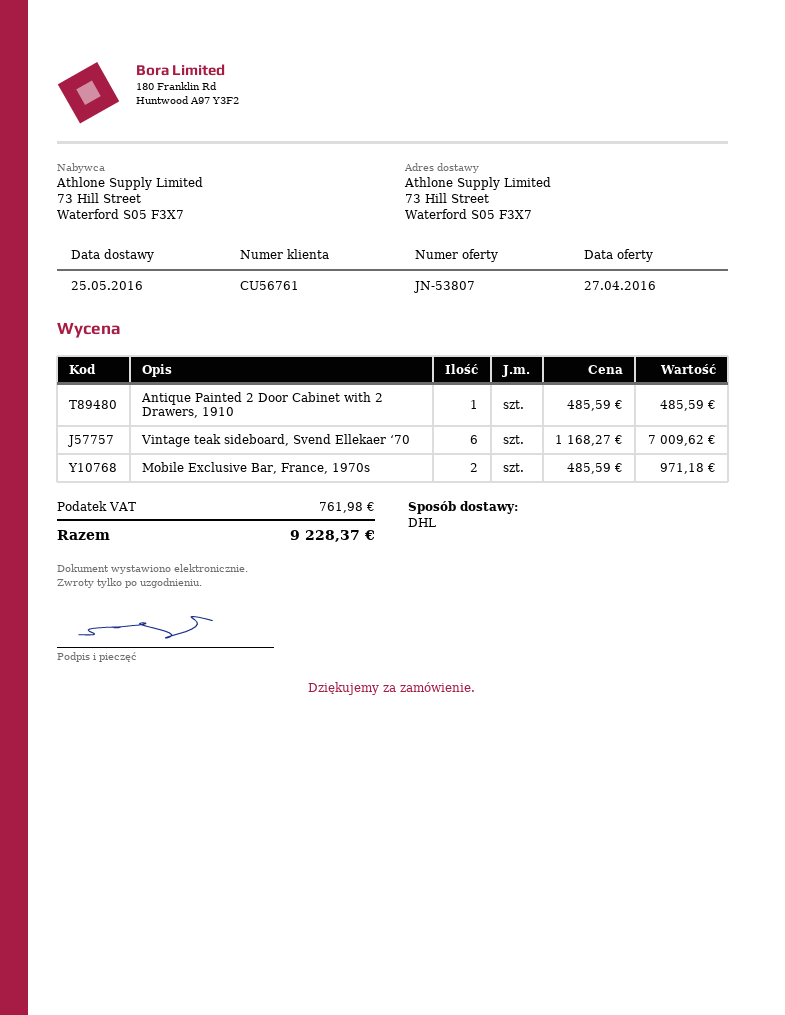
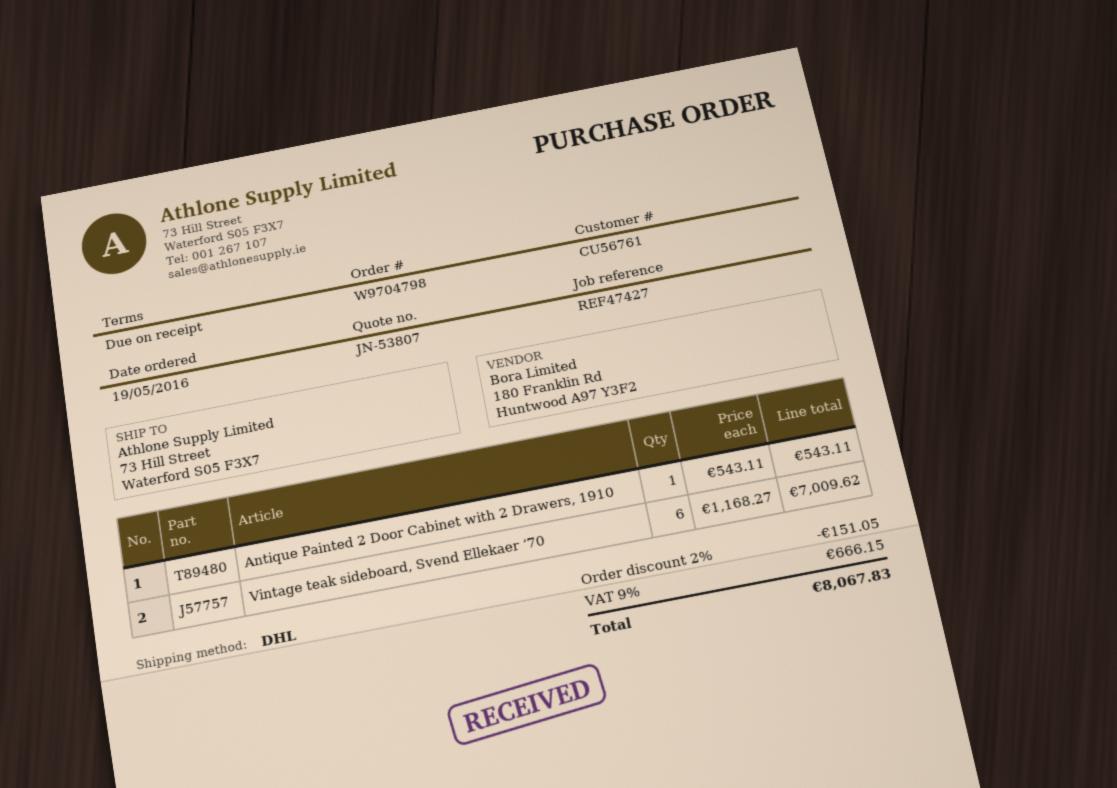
Antique Painted 2 Door Cabinet with 2 Drawers, 1910: 1 x 485.59 = 485.59 -> 1 x 543.11 = 543.11
Mobile Exclusive Bar, France, 1970s: 2 x 485.59 = 971.18 -> none
discount: none -> 2% = 151.05
tax: 761.98 -> 666.15
total: 9228.37 -> 8067.83

